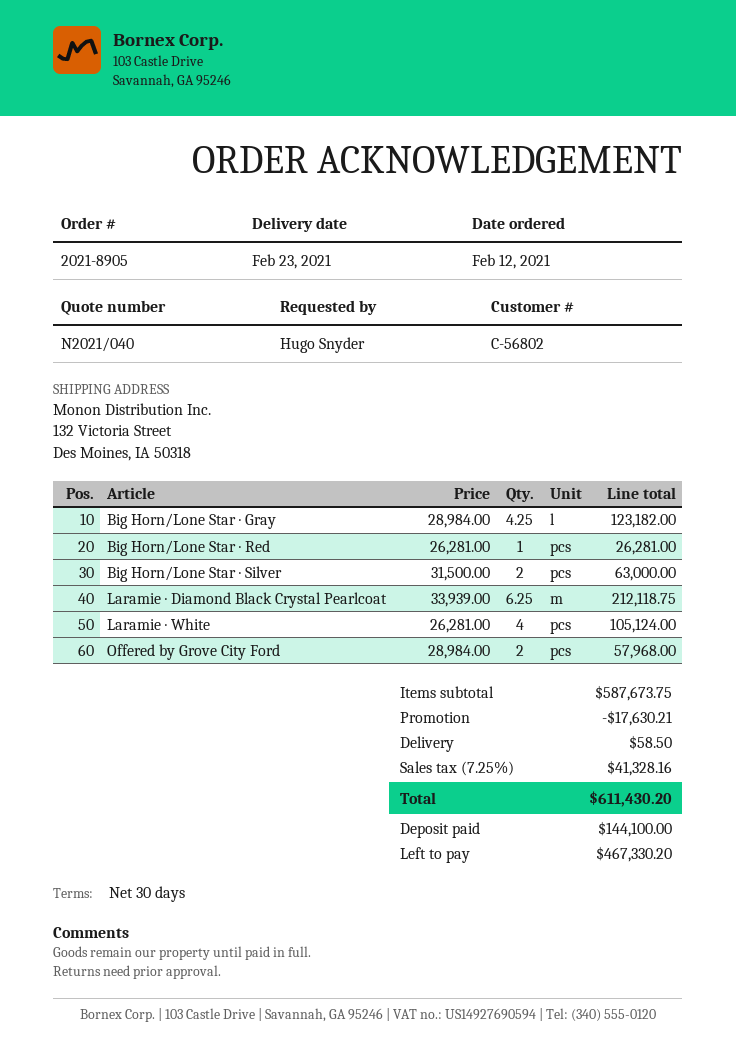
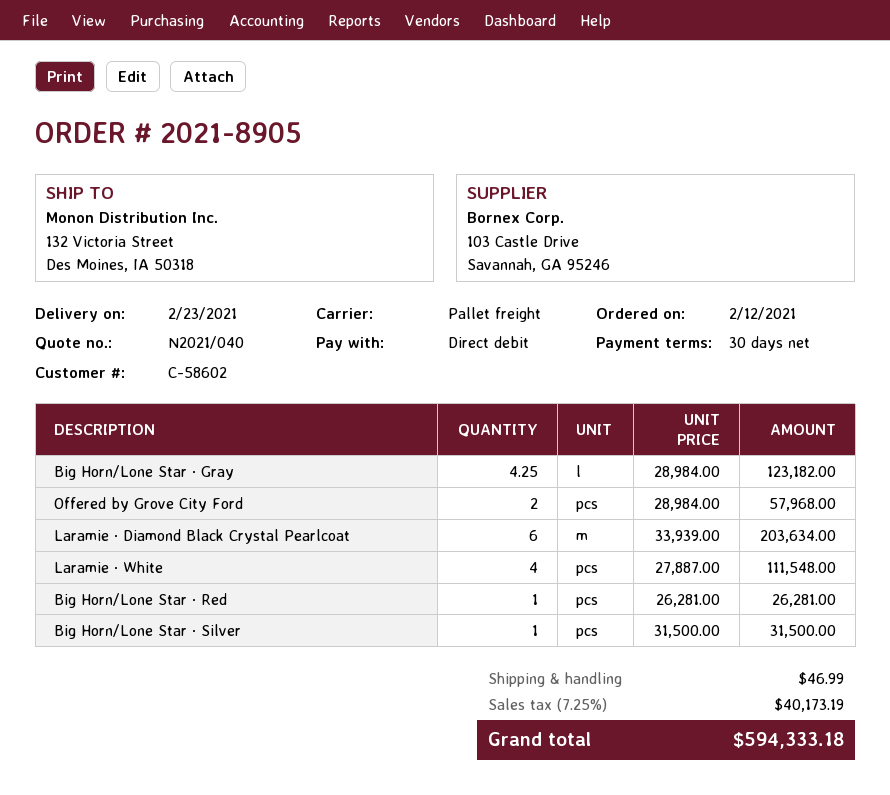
customer number: C-56802 -> C-58602
Big Horn/Lone Star · Silver: 2 x 31500.00 = 63000.00 -> 1 x 31500.00 = 31500.00
Laramie · Diamond Black Crystal Pearlcoat: 6.25 x 33939.00 = 212118.75 -> 6 x 33939.00 = 203634.00
Laramie · White: 4 x 26281.00 = 105124.00 -> 4 x 27887.00 = 111548.00
discount: 17630.21 -> none
shipping: 58.50 -> 46.99
tax: 7.25% = 41328.16 -> 7.25% = 40173.19
total: 611430.20 -> 594333.18

